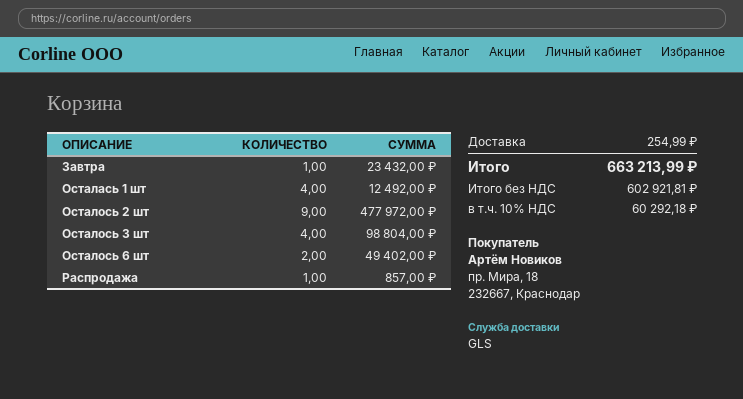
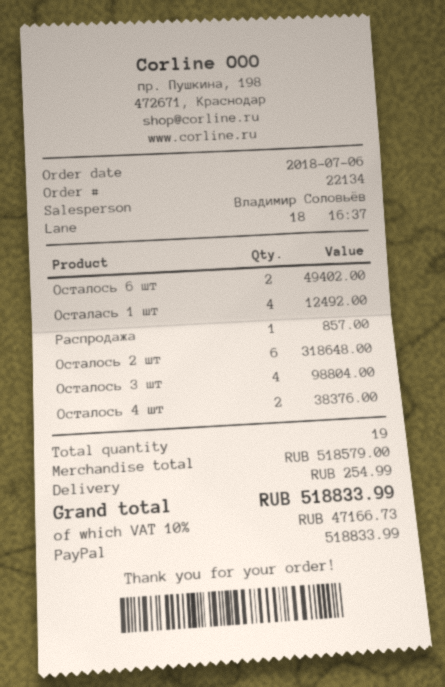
Завтра: 1 for 23432.00 -> none
Осталось 2 шт: 9 for 477972.00 -> 6 for 318648.00
Осталось 4 шт: none -> 2 for 38376.00
tax: 10% = 60292.18 -> 10% = 47166.73
total: 663213.99 -> 518833.99

